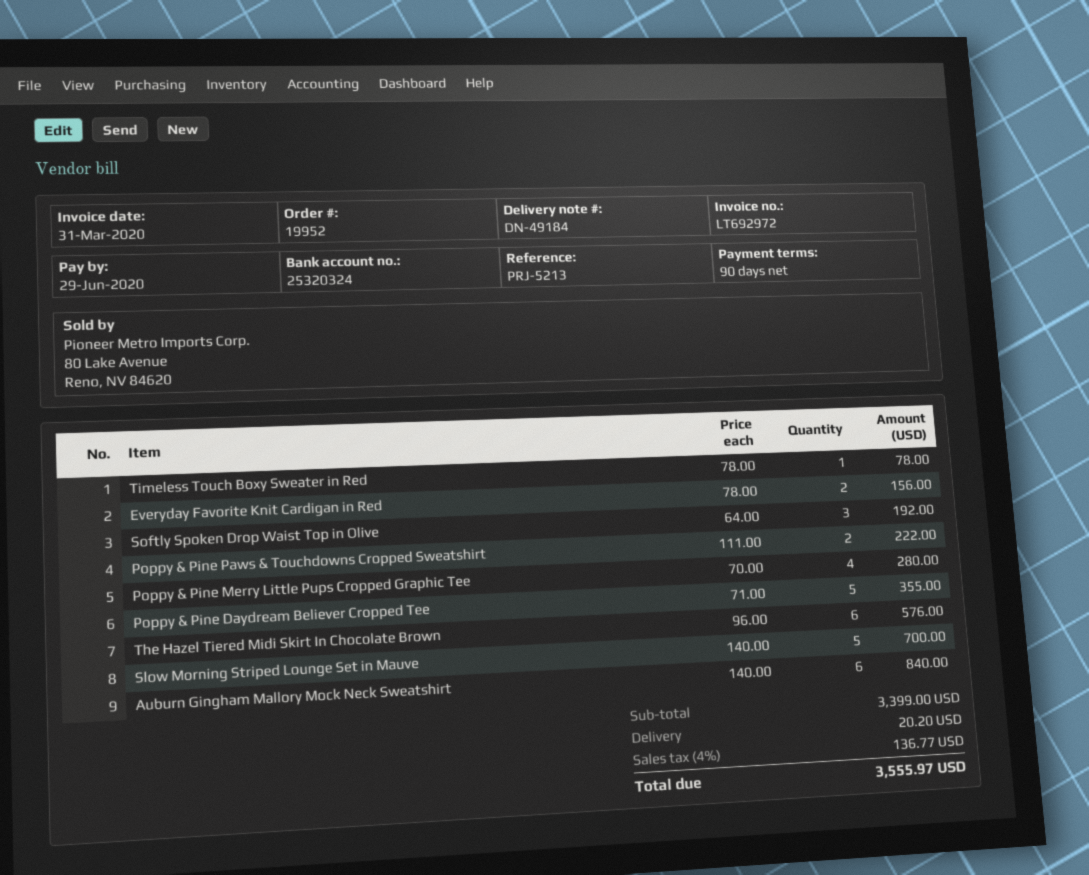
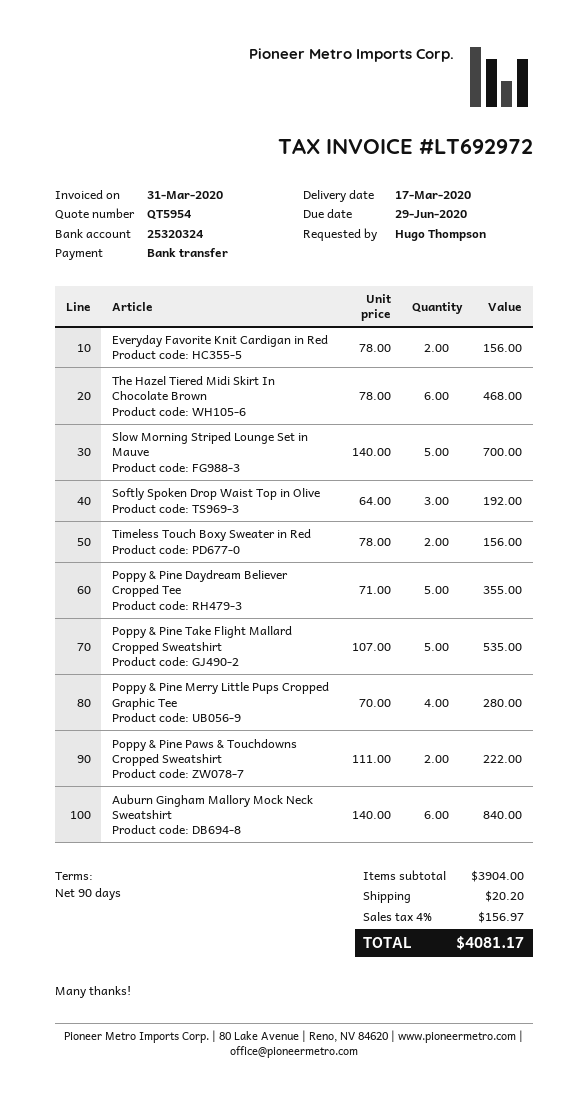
Timeless Touch Boxy Sweater in Red: 1 x 78.00 = 78.00 -> 2 x 78.00 = 156.00
The Hazel Tiered Midi Skirt In Chocolate Brown: 6 x 96.00 = 576.00 -> 6 x 78.00 = 468.00
Poppy & Pine Take Flight Mallard Cropped Sweatshirt: none -> 5 x 107.00 = 535.00
subtotal: 3399.00 -> 3904.00
tax: 4% = 136.77 -> 4% = 156.97
total: 3555.97 -> 4081.17

